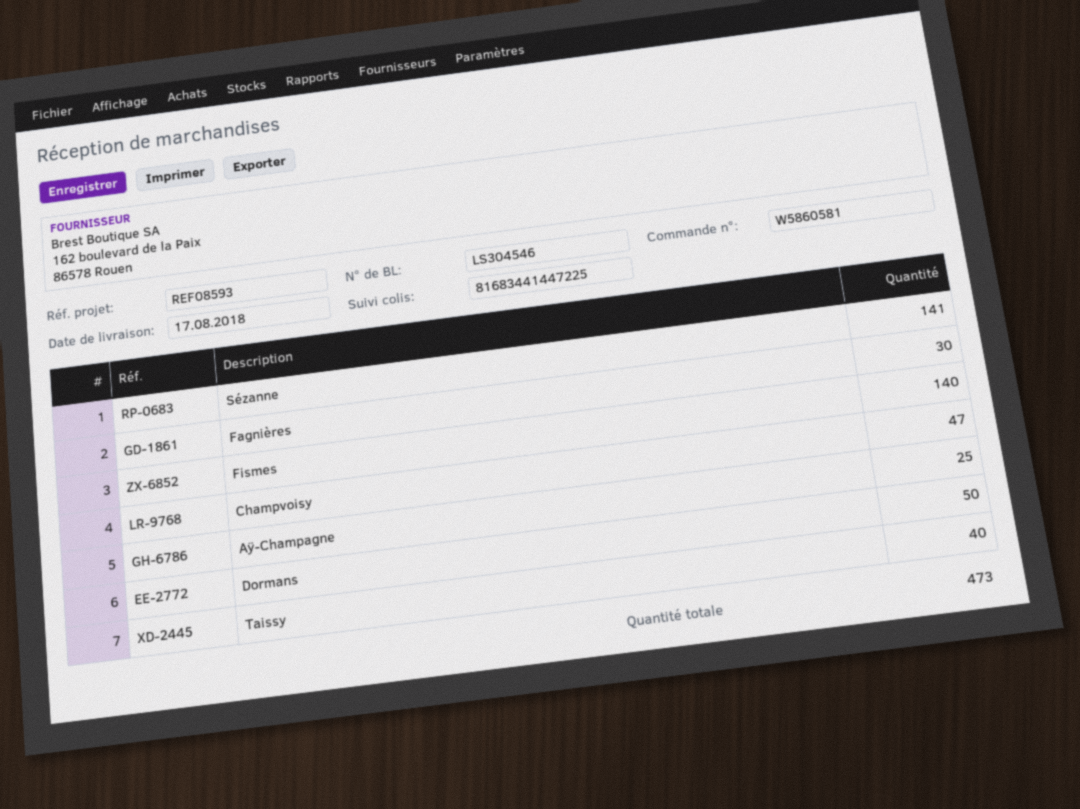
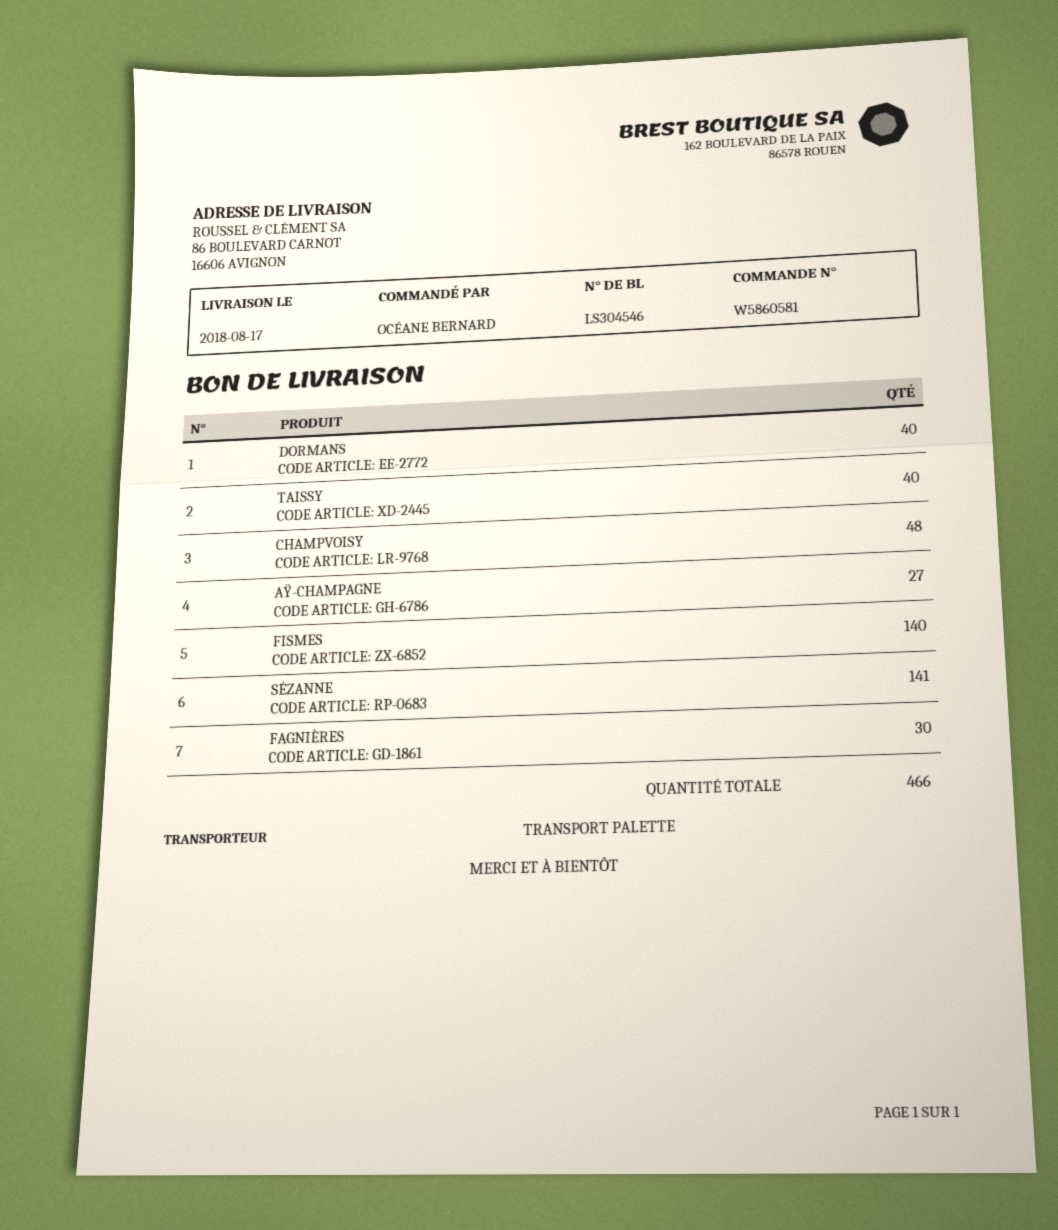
Champvoisy: 47 -> 48
Aÿ-Champagne: 25 -> 27
Dormans: 50 -> 40
total quantity: 473 -> 466

